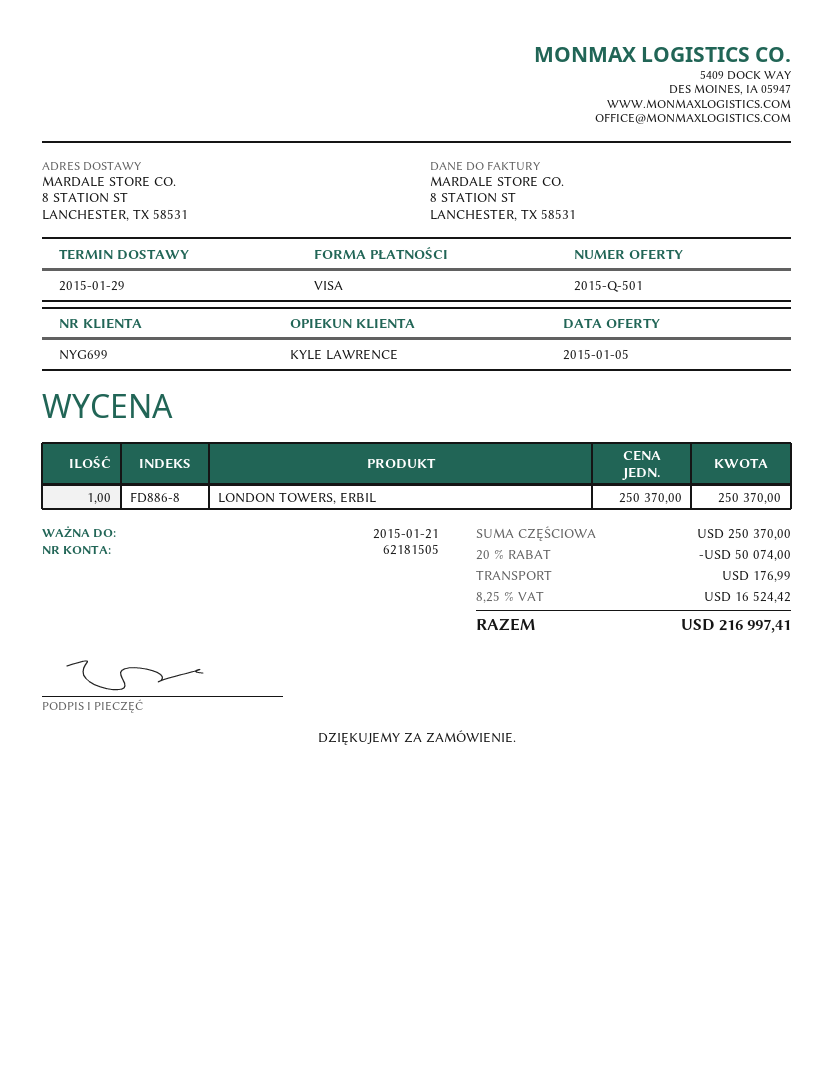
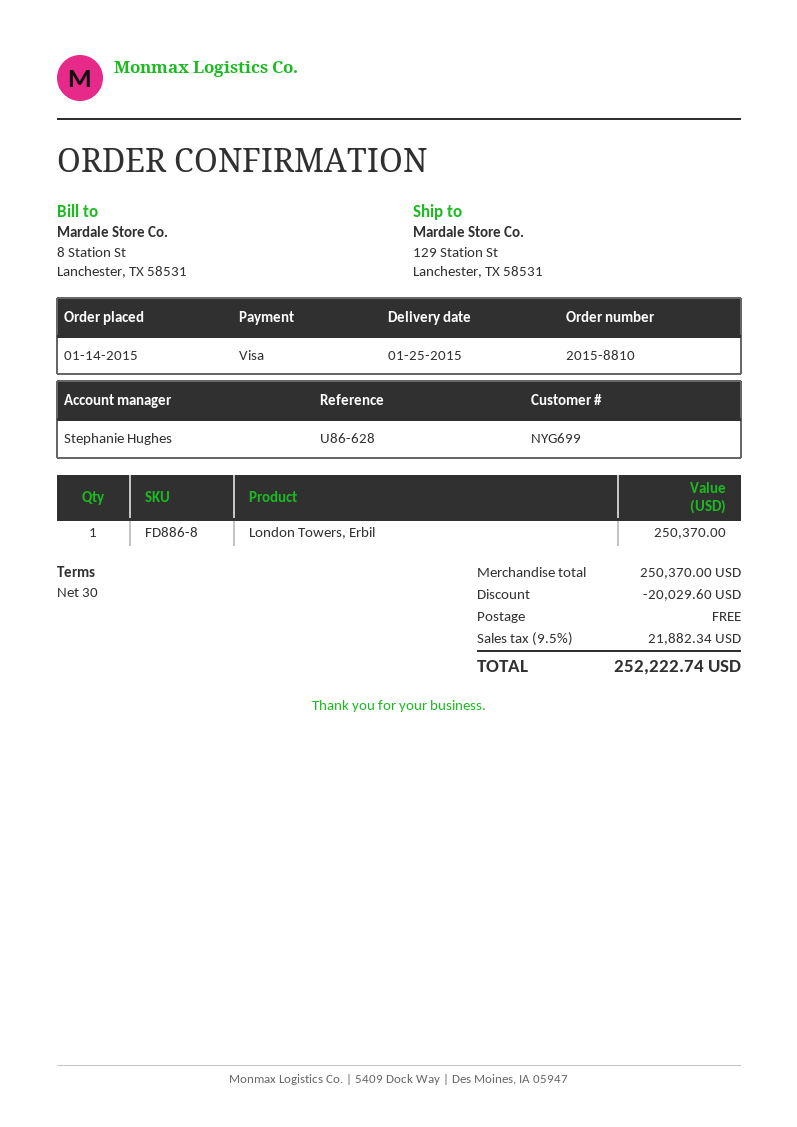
delivery date: 2015-01-29 -> 2015-01-25
sales rep: KYLE LAWRENCE -> Stephanie Hughes
ship to: 8 STATION ST, LANCHESTER, TX 58531 -> 129 Station St, Lanchester, TX 58531
discount: 50074.00 -> 20029.60
shipping: 176.99 -> 0.00
tax: 8.25% = 16524.42 -> 9.5% = 21882.34
total: 216997.41 -> 252222.74

